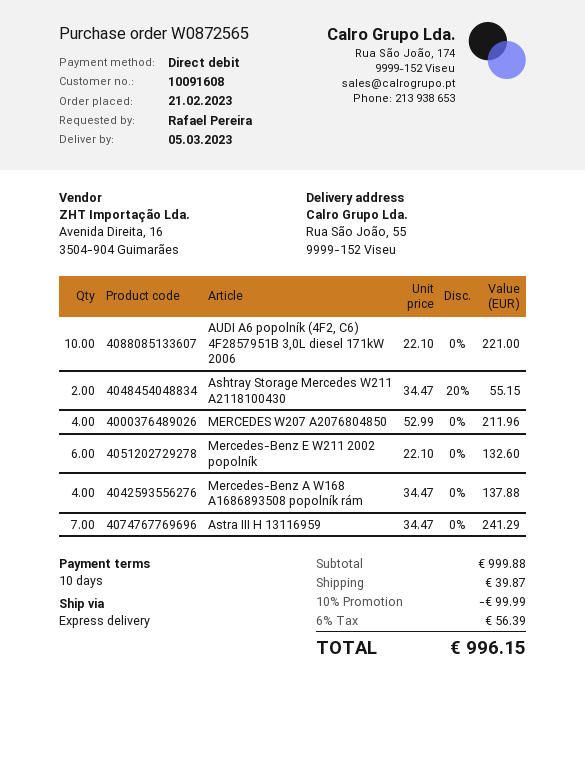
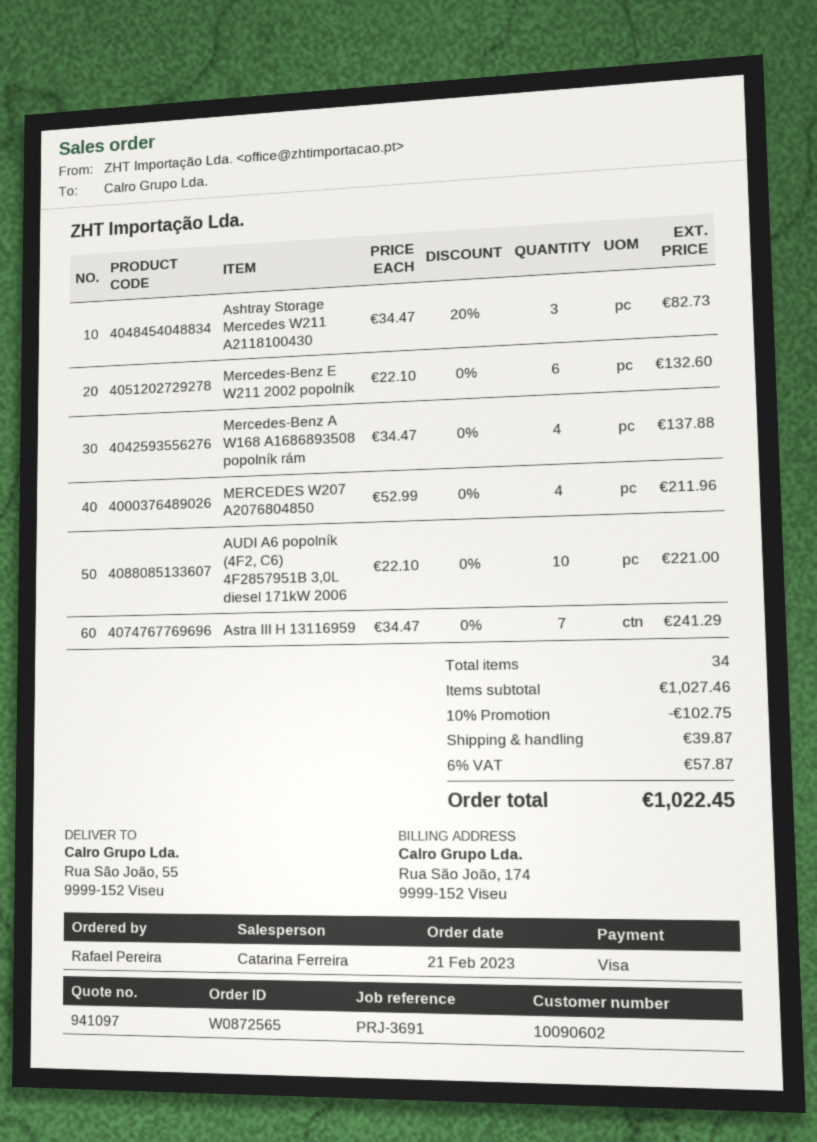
customer number: 10091608 -> 10090602
payment method: direct debit -> Visa
Ashtray Storage Mercedes W211 A2118100430: 2 x 34.47 - 20% = 55.15 -> 3 x 34.47 - 20% = 82.73
subtotal: 999.88 -> 1027.46
discount: 10% = 99.99 -> 10% = 102.75
tax: 6% = 56.39 -> 6% = 57.87
total: 996.15 -> 1022.45

